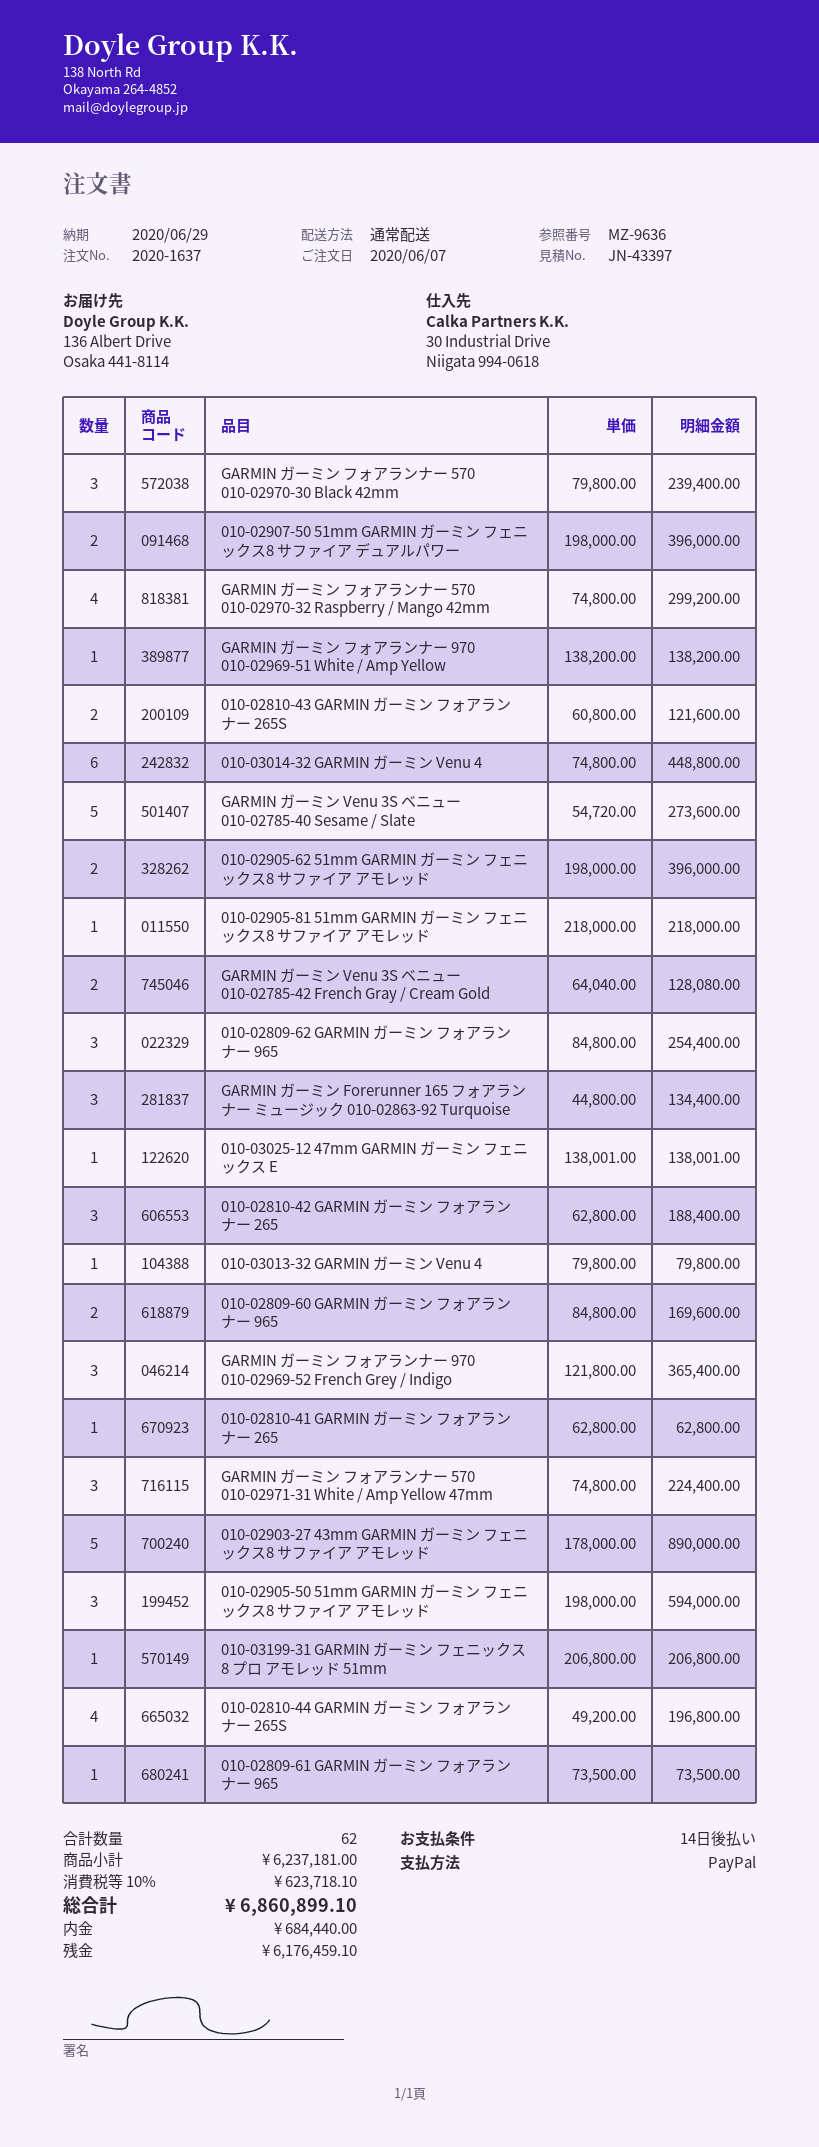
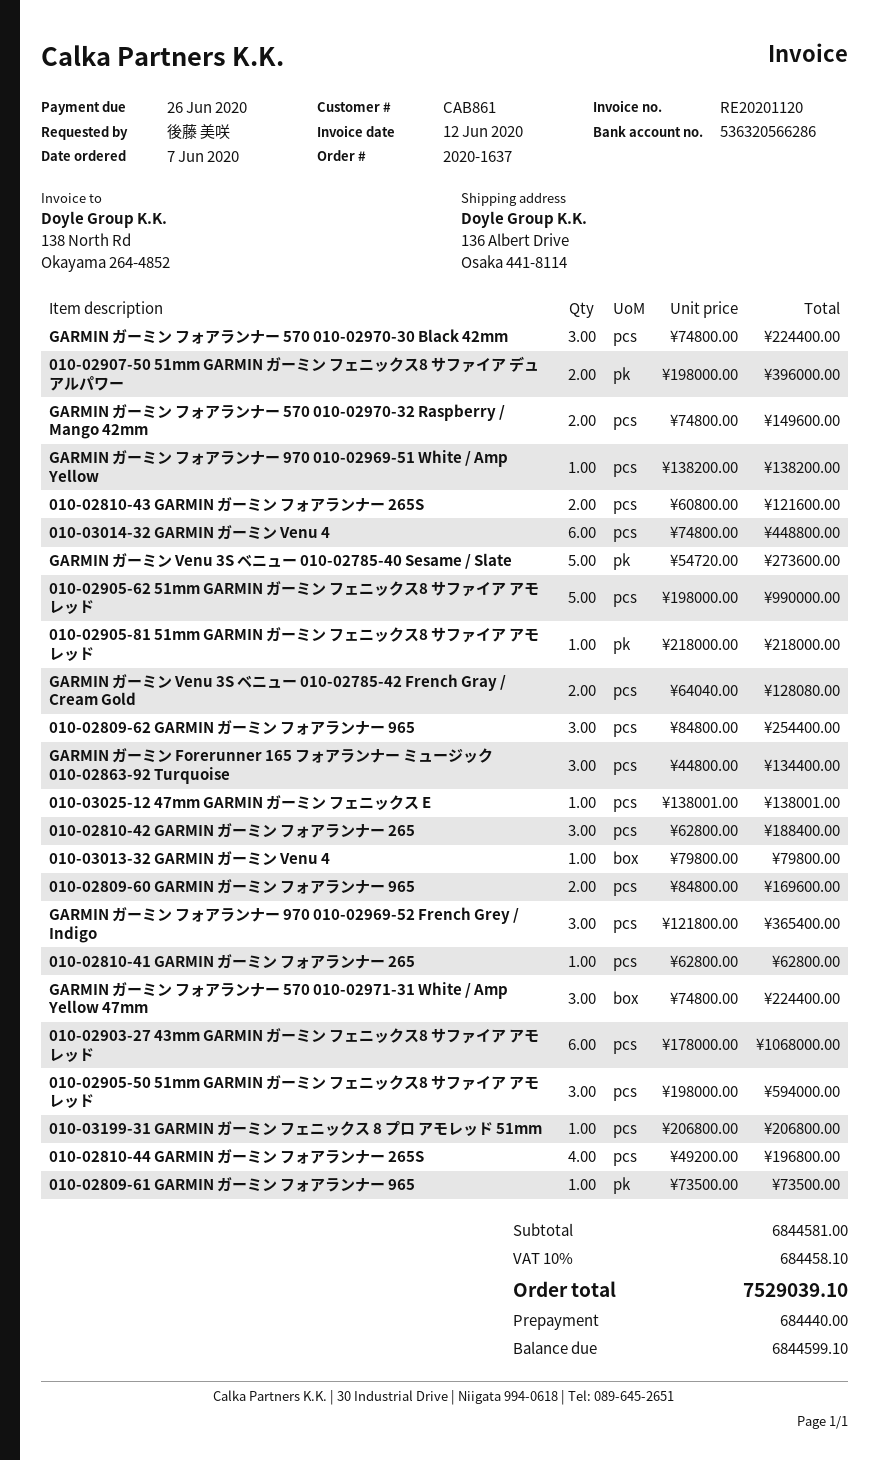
GARMIN ガーミン フォアランナー 570 010-02970-30 Black 42mm: 3 x 79800.00 = 239400.00 -> 3 x 74800.00 = 224400.00
GARMIN ガーミン フォアランナー 570 010-02970-32 Raspberry / Mango 42mm: 4 x 74800.00 = 299200.00 -> 2 x 74800.00 = 149600.00
010-02905-62 51mm GARMIN ガーミン フェニックス8 サファイア アモレッド: 2 x 198000.00 = 396000.00 -> 5 x 198000.00 = 990000.00
010-02903-27 43mm GARMIN ガーミン フェニックス8 サファイア アモレッド: 5 x 178000.00 = 890000.00 -> 6 x 178000.00 = 1068000.00
subtotal: 6237181.00 -> 6844581.00
tax: 10% = 623718.10 -> 10% = 684458.10
total: 6860899.10 -> 7529039.10
balance: 6176459.10 -> 6844599.10

